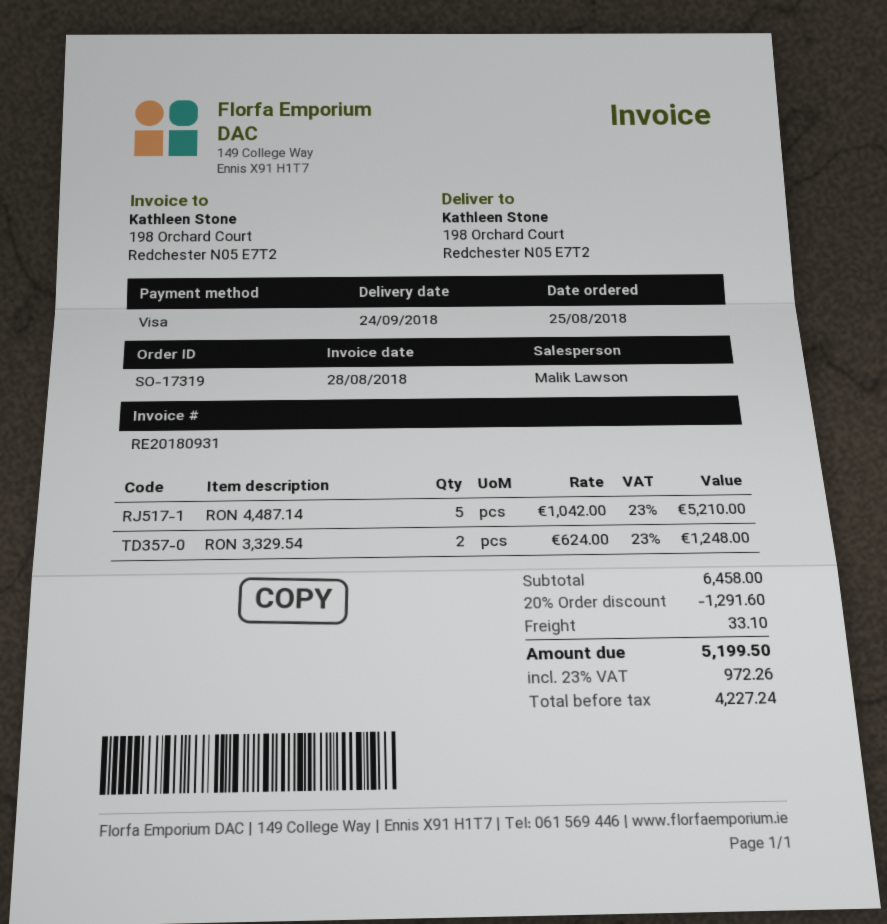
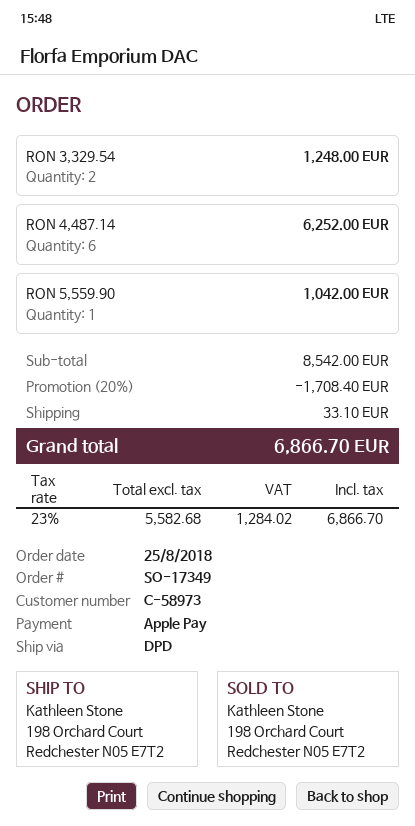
order number: SO-17319 -> SO-17349
payment method: Visa -> Apple Pay
RON 4,487.14: 5 for 5210.00 -> 6 for 6252.00
RON 5,559.90: none -> 1 for 1042.00
subtotal: 6458.00 -> 8542.00
discount: 20% = 1291.60 -> 20% = 1708.40
net: 4227.24 -> 5582.68
tax: 23% = 972.26 -> 23% = 1284.02
total: 5199.50 -> 6866.70

